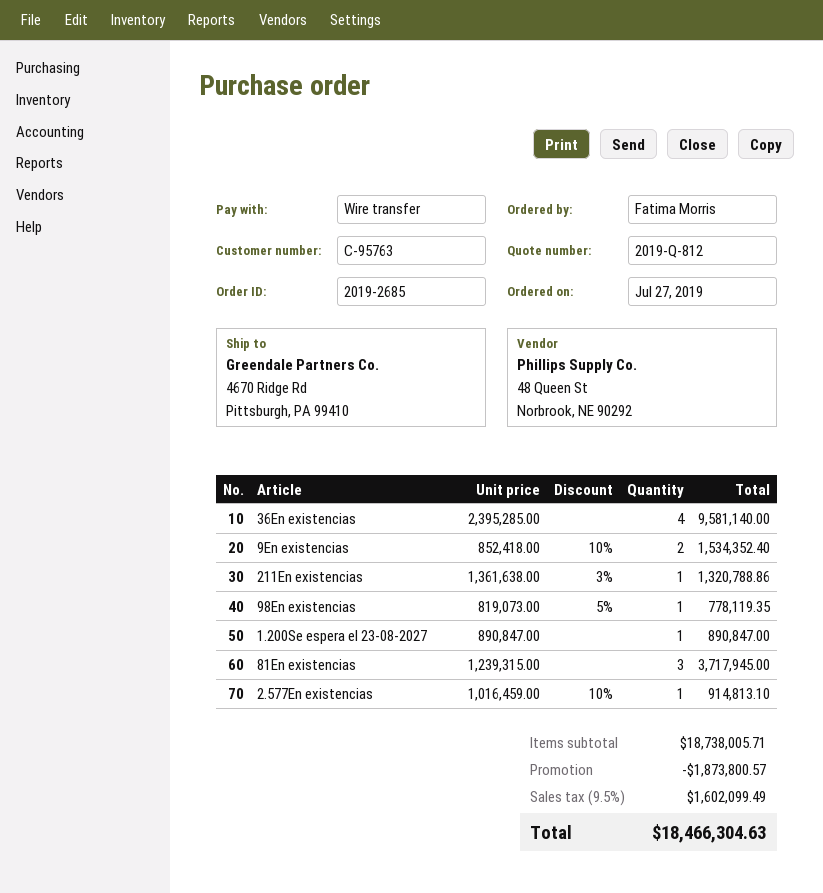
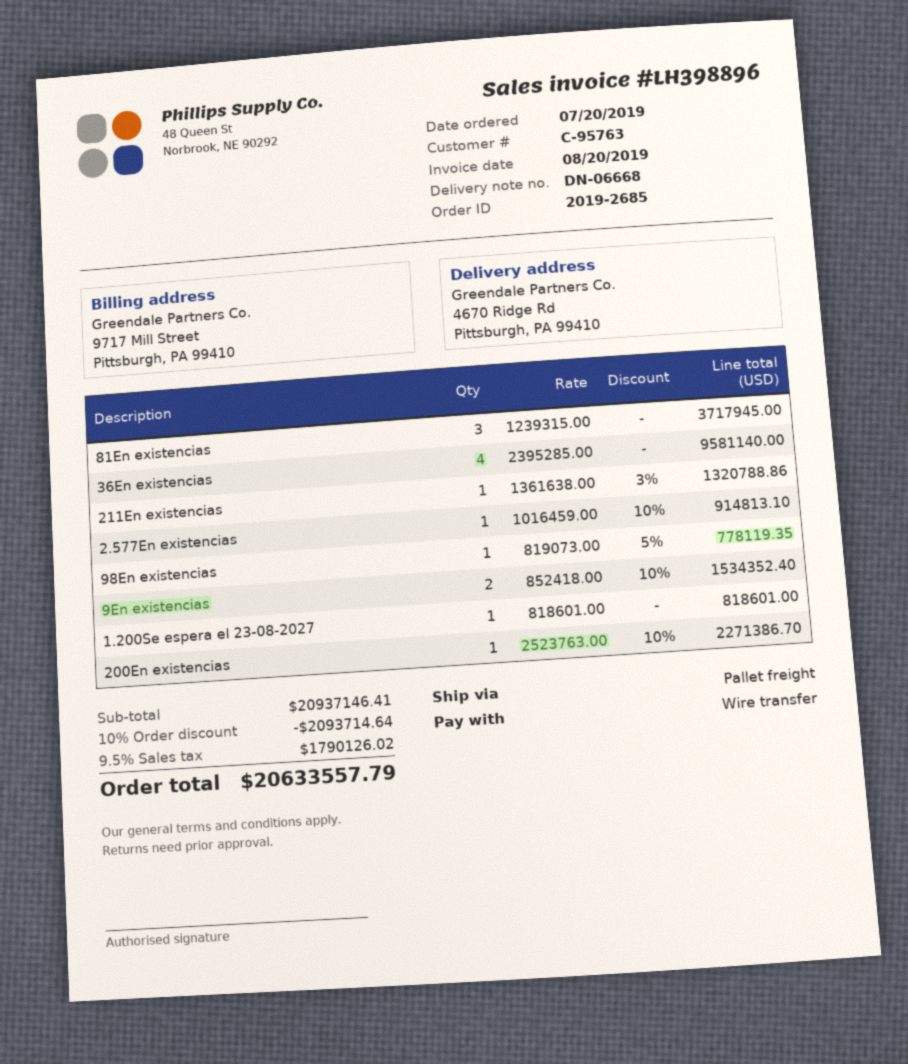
order date: 2019-07-27 -> 2019-07-20
1.200Se espera el 23-08-2027: 1 x 890847.00 = 890847.00 -> 1 x 818601.00 = 818601.00
200En existencias: none -> 1 x 2523763.00 - 10% = 2271386.70
subtotal: 18738005.71 -> 20937146.41
discount: 1873800.57 -> 2093714.64
tax: 9.5% = 1602099.49 -> 9.5% = 1790126.02
total: 18466304.63 -> 20633557.79

